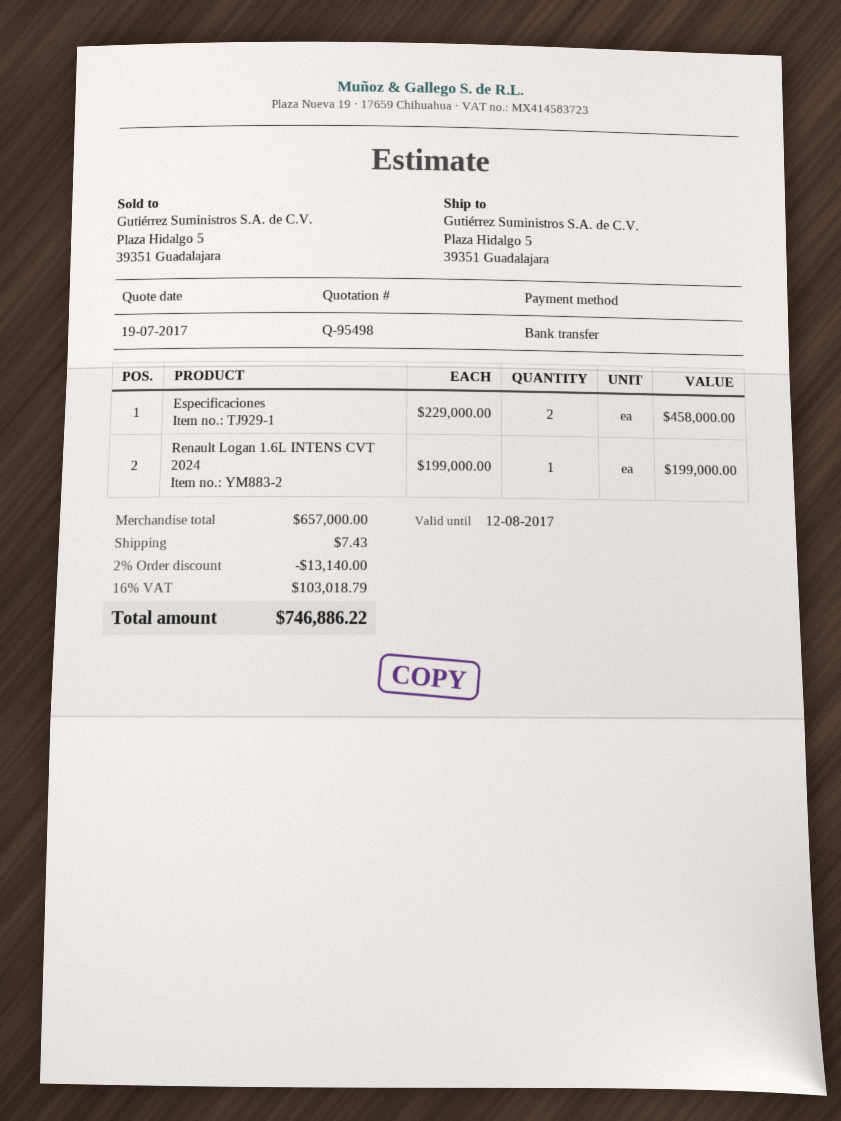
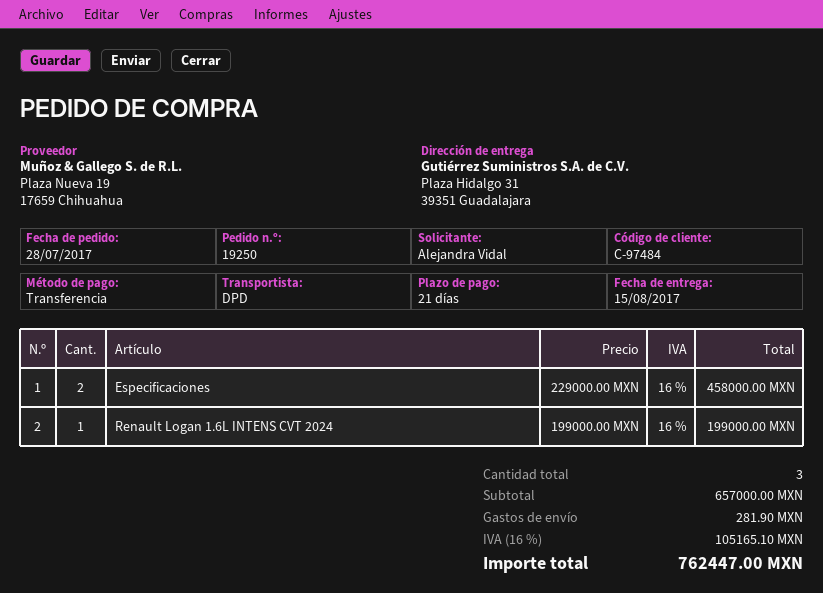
ship to: Plaza Hidalgo 5, 39351 Guadalajara -> Plaza Hidalgo 31, 39351 Guadalajara
discount: 2% = 13140.00 -> none
shipping: 7.43 -> 281.90
tax: 16% = 103018.79 -> 16% = 105165.10
total: 746886.22 -> 762447.00

